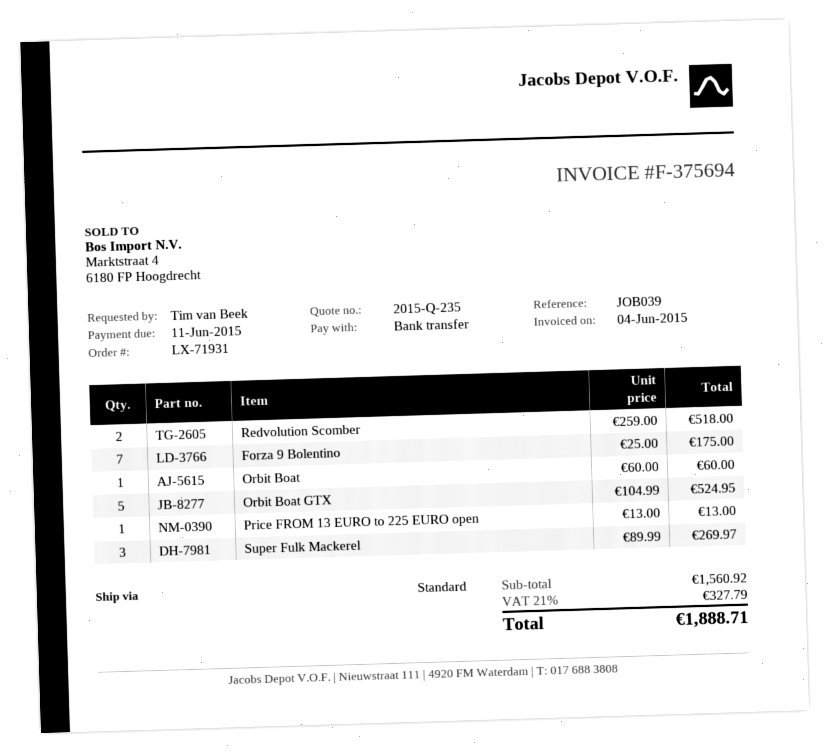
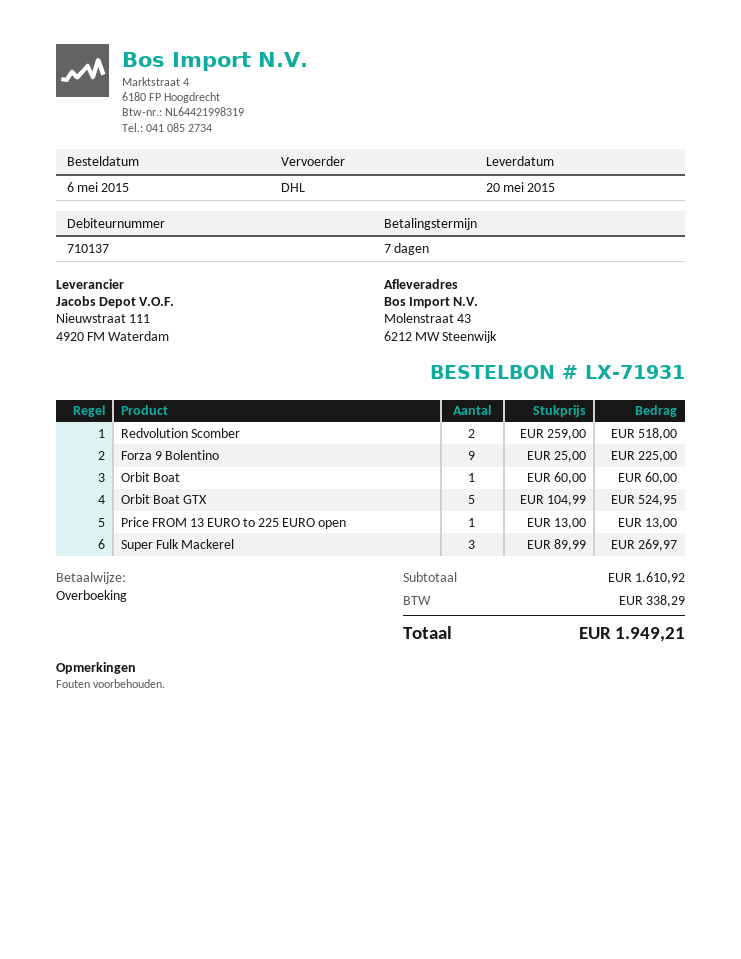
shipping method: standard -> DHL
Forza 9 Bolentino: 7 x 25.00 = 175.00 -> 9 x 25.00 = 225.00
subtotal: 1560.92 -> 1610.92
tax: 327.79 -> 338.29
total: 1888.71 -> 1949.21

